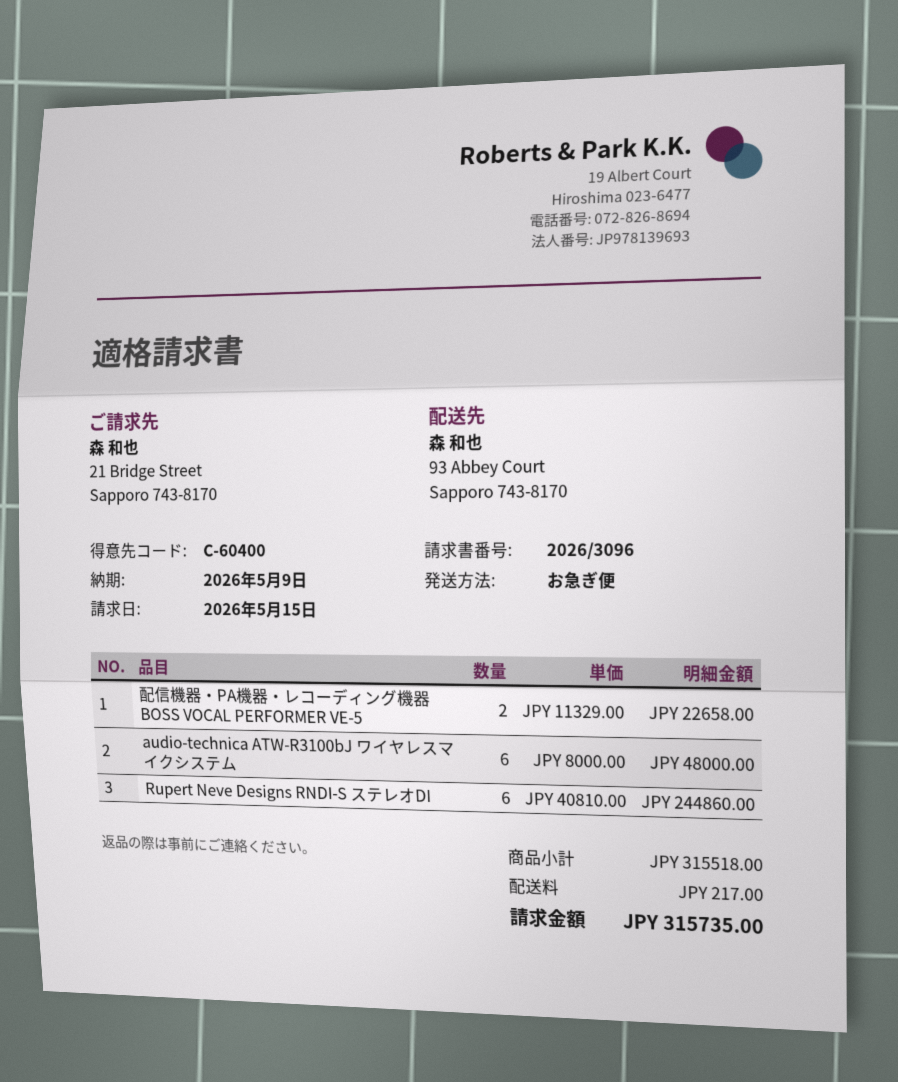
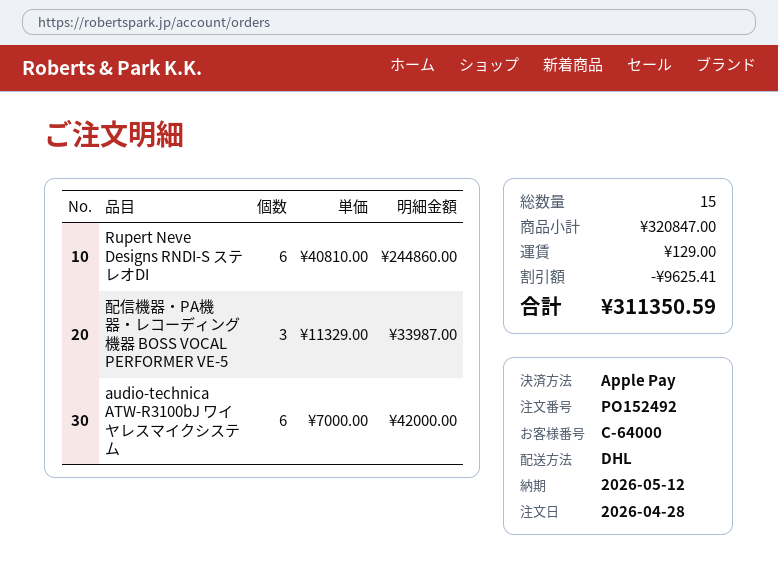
delivery date: 2026-05-09 -> 2026-05-12
customer number: C-60400 -> C-64000
shipping method: express -> DHL
配信機器・PA機器・レコーディング機器 BOSS VOCAL PERFORMER VE-5: 2 x 11329.00 = 22658.00 -> 3 x 11329.00 = 33987.00
audio-technica ATW-R3100bJ ワイヤレスマイクシステム: 6 x 8000.00 = 48000.00 -> 6 x 7000.00 = 42000.00
subtotal: 315518.00 -> 320847.00
discount: none -> 9625.41
shipping: 217.00 -> 129.00
total: 315735.00 -> 311350.59

